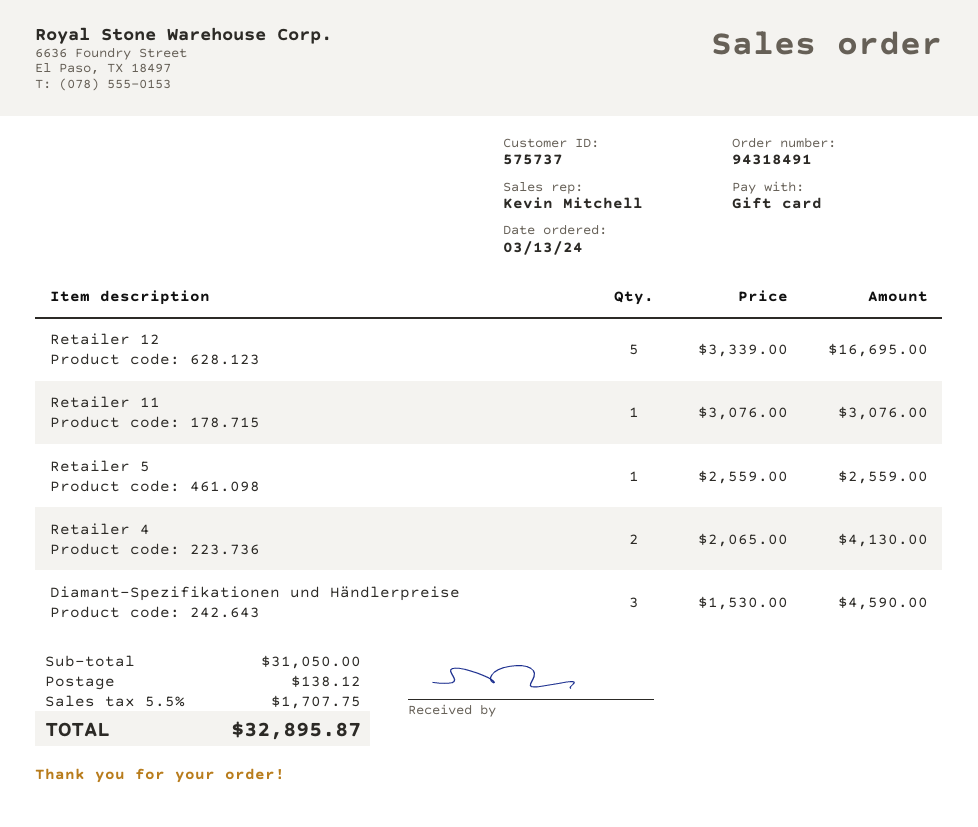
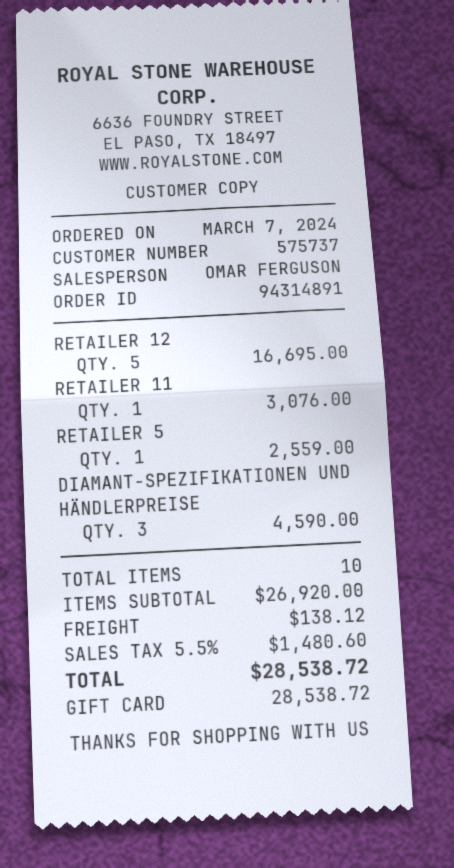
order number: 94318491 -> 94314891
order date: 2024-03-13 -> 2024-03-07
sales rep: Kevin Mitchell -> OMAR FERGUSON
Retailer 4: 2 for 4130.00 -> none
subtotal: 31050.00 -> 26920.00
tax: 5.5% = 1707.75 -> 5.5% = 1480.60
total: 32895.87 -> 28538.72

